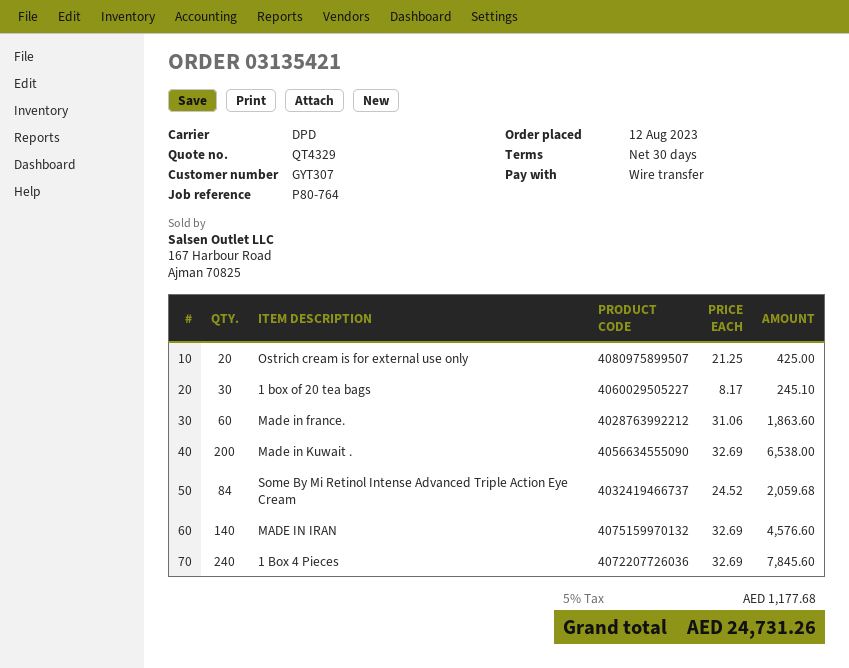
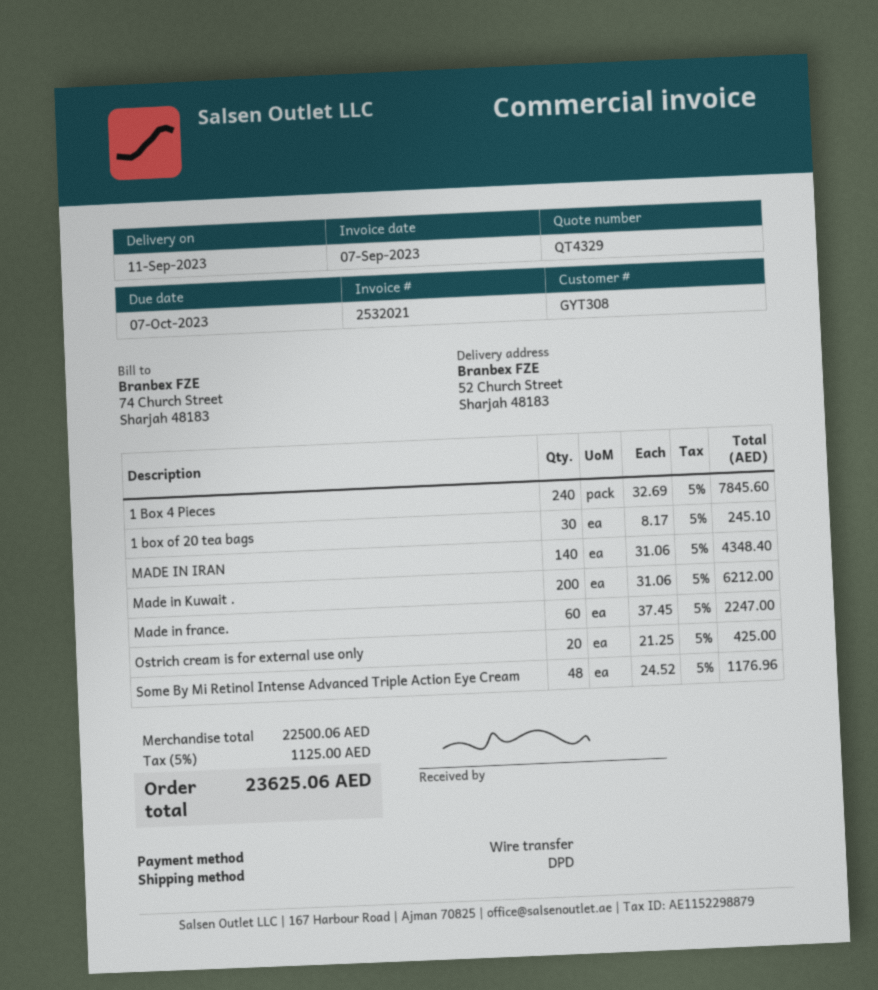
customer number: GYT307 -> GYT308
Made in france.: 60 x 31.06 = 1863.60 -> 60 x 37.45 = 2247.00
Made in Kuwait .: 200 x 32.69 = 6538.00 -> 200 x 31.06 = 6212.00
Some By Mi Retinol Intense Advanced Triple Action Eye Cream: 84 x 24.52 = 2059.68 -> 48 x 24.52 = 1176.96
MADE IN IRAN: 140 x 32.69 = 4576.60 -> 140 x 31.06 = 4348.40
tax: 5% = 1177.68 -> 5% = 1125.00
total: 24731.26 -> 23625.06

